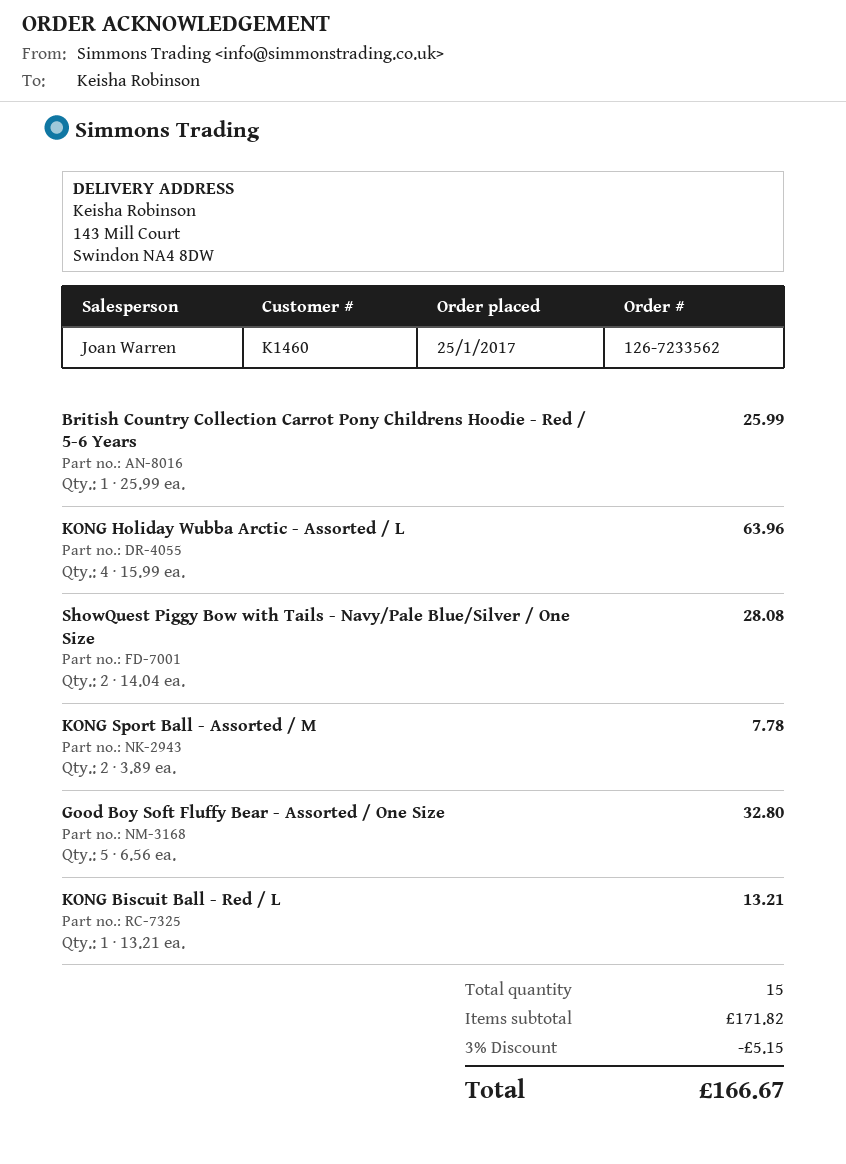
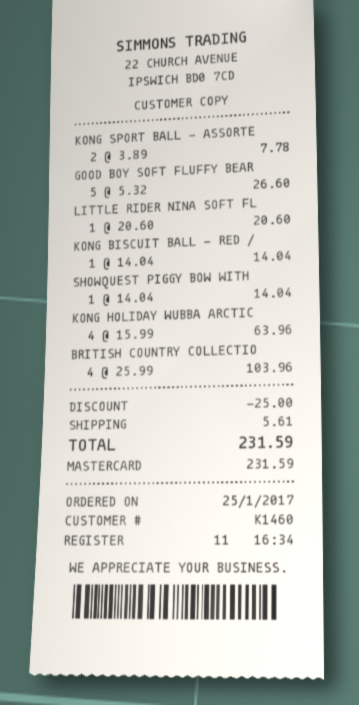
British Country Collection Carrot Pony Childrens Hoodie - Red / 5-6 Years: 1 x 25.99 = 25.99 -> 4 x 25.99 = 103.96
ShowQuest Piggy Bow with Tails - Navy/Pale Blue/Silver / One Size: 2 x 14.04 = 28.08 -> 1 x 14.04 = 14.04
Good Boy Soft Fluffy Bear - Assorted / One Size: 5 x 6.56 = 32.80 -> 5 x 5.32 = 26.60
KONG Biscuit Ball - Red / L: 1 x 13.21 = 13.21 -> 1 x 14.04 = 14.04
LITTLE RIDER NINA SOFT FL: none -> 1 x 20.60 = 20.60
discount: 5.15 -> 25.00
shipping: none -> 5.61
total: 166.67 -> 231.59

